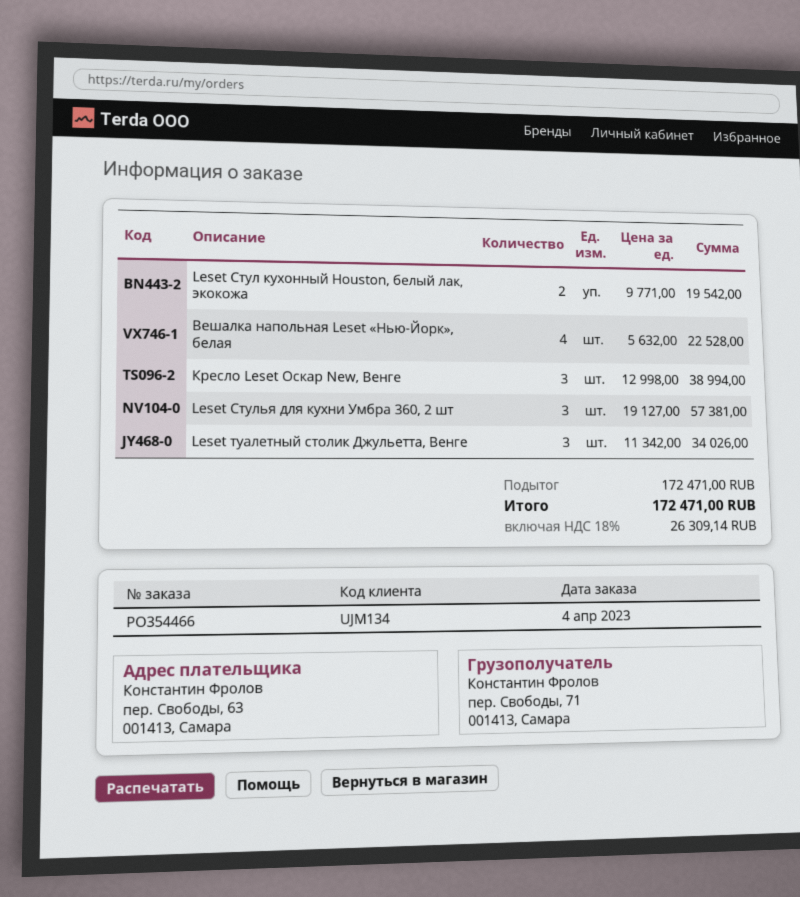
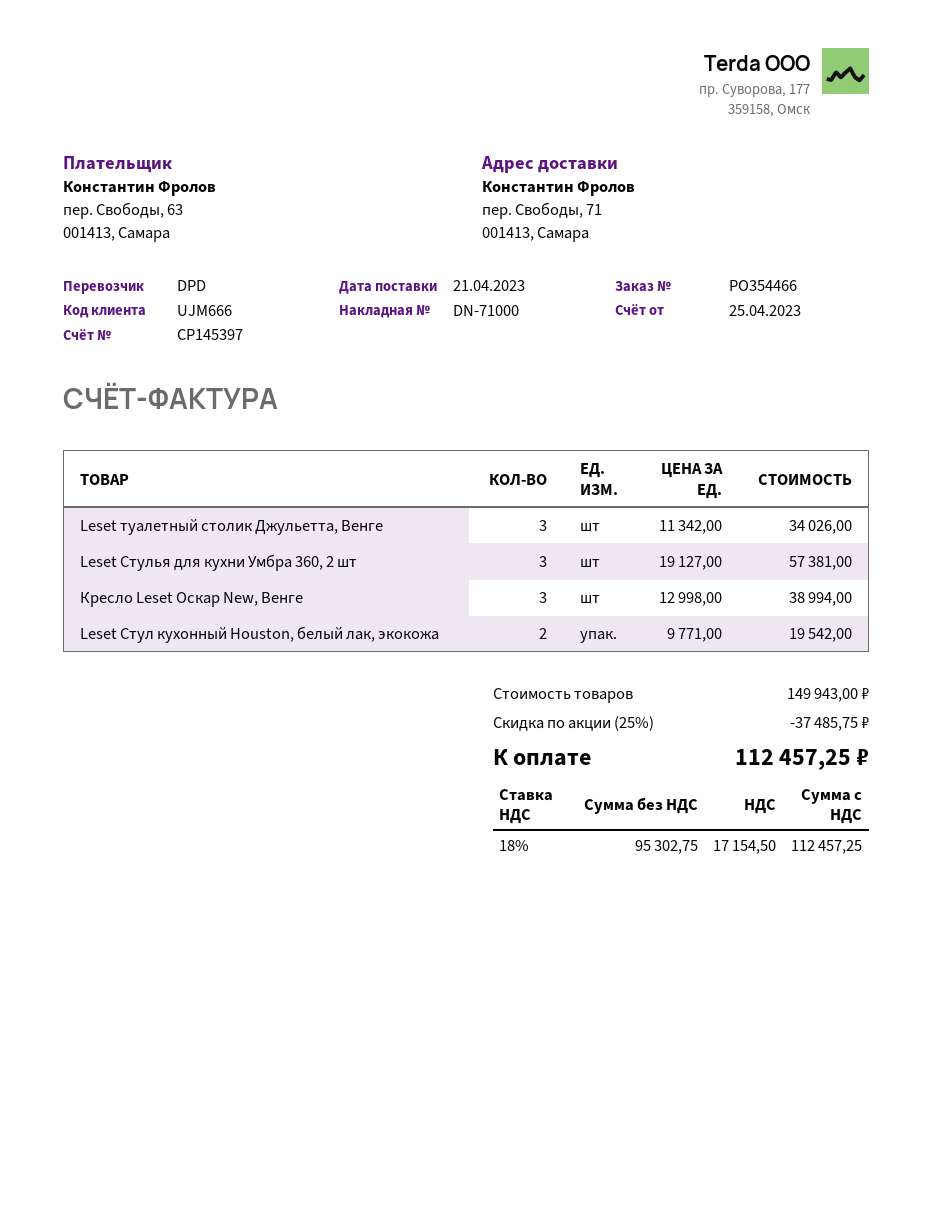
customer number: UJM134 -> UJM666
Вешалка напольная Leset «Нью-Йорк», белая: 4 x 5632.00 = 22528.00 -> none
subtotal: 172471.00 -> 149943.00
discount: none -> 25% = 37485.75
tax: 18% = 26309.14 -> 18% = 17154.50
total: 172471.00 -> 112457.25

